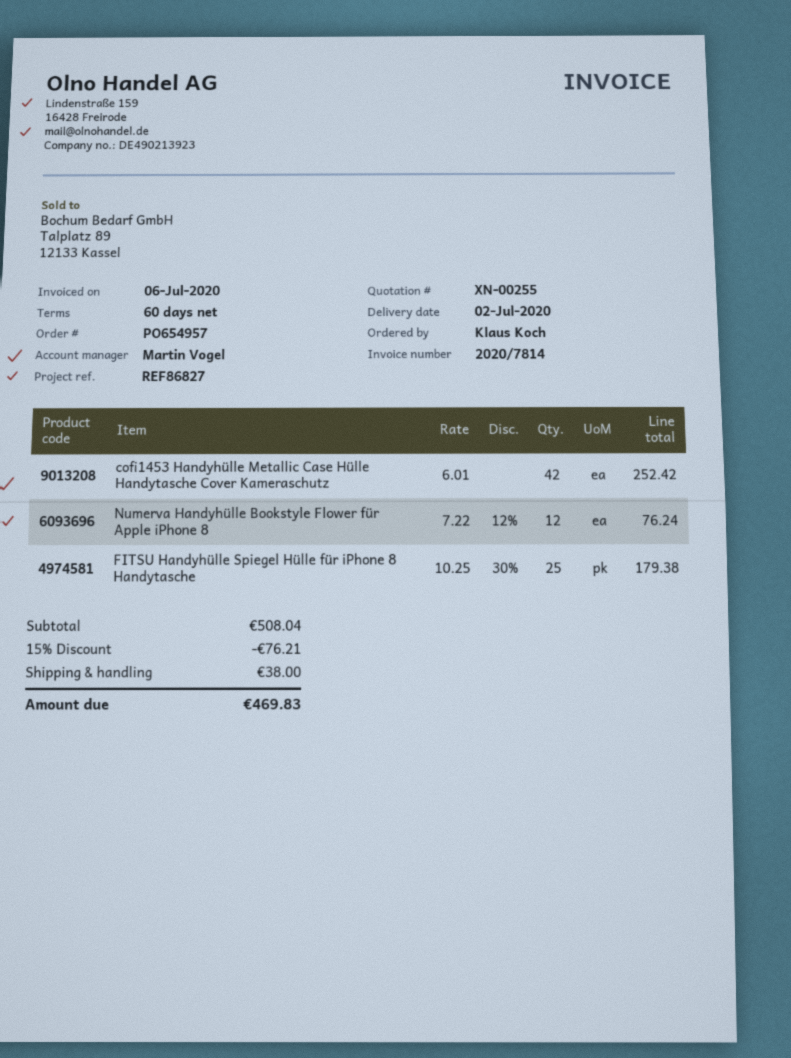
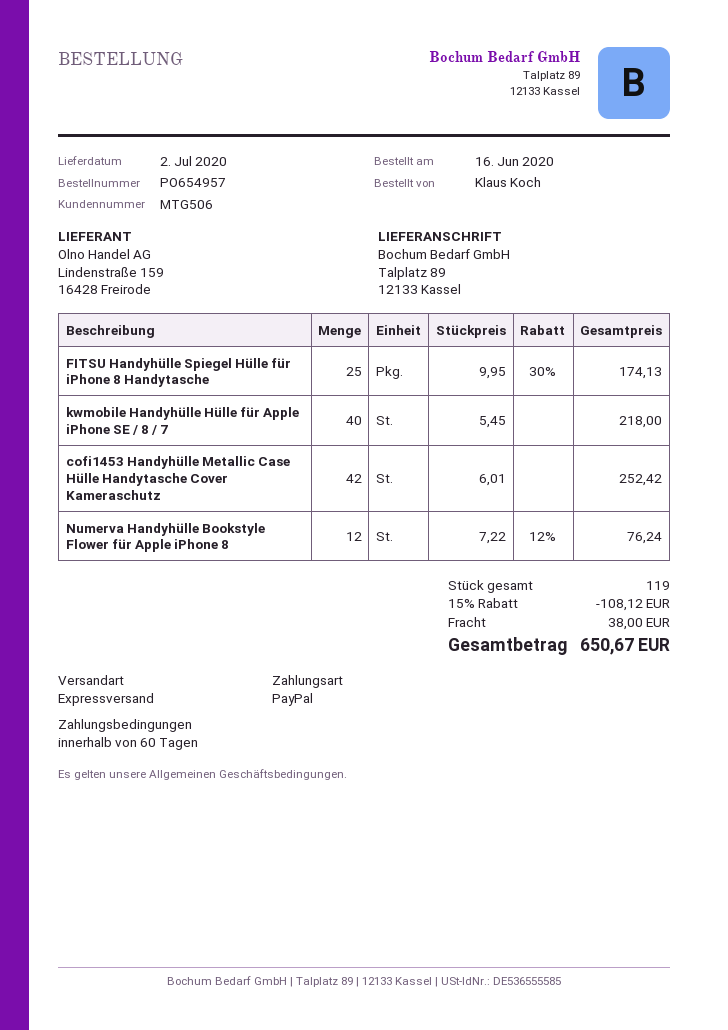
FITSU Handyhülle Spiegel Hülle für iPhone 8 Handytasche: 25 x 10.25 - 30% = 179.38 -> 25 x 9.95 - 30% = 174.13
kwmobile Handyhülle Hülle für Apple iPhone SE / 8 / 7: none -> 40 x 5.45 = 218.00
discount: 15% = 76.21 -> 15% = 108.12
total: 469.83 -> 650.67

